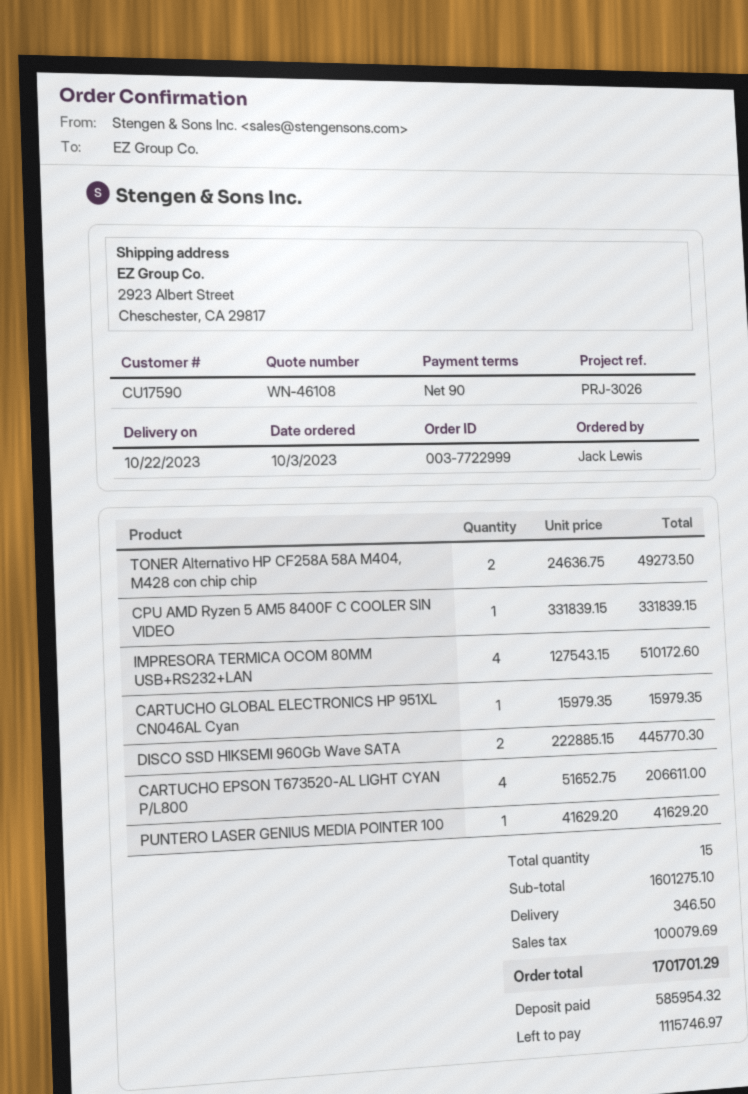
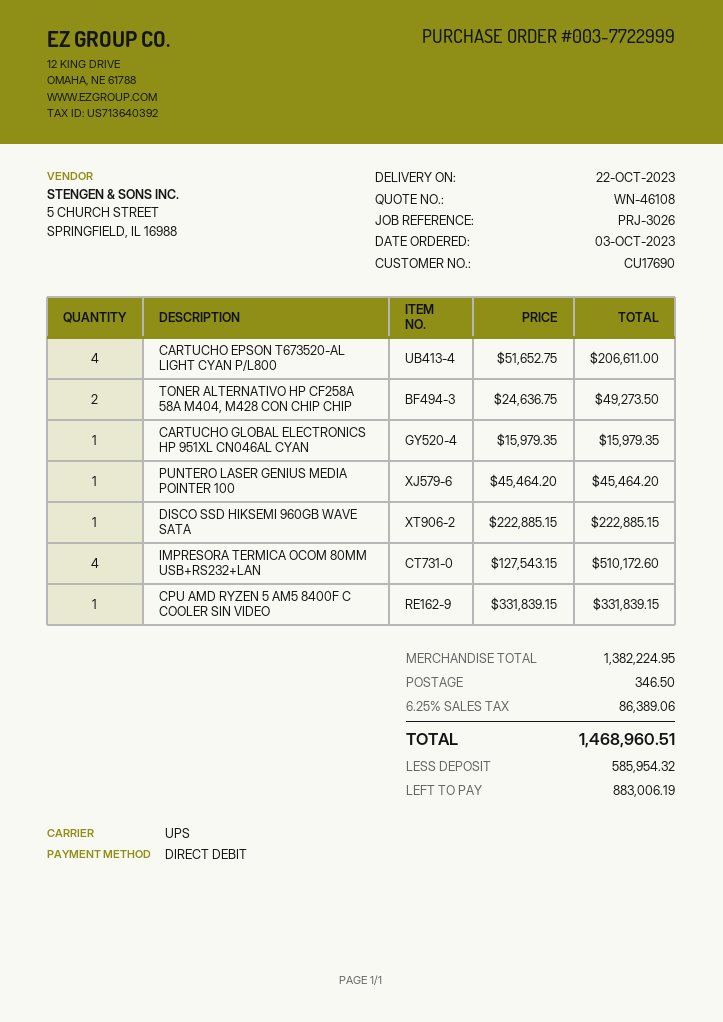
customer number: CU17590 -> CU17690
DISCO SSD HIKSEMI 960Gb Wave SATA: 2 x 222885.15 = 445770.30 -> 1 x 222885.15 = 222885.15
PUNTERO LASER GENIUS MEDIA POINTER 100: 1 x 41629.20 = 41629.20 -> 1 x 45464.20 = 45464.20
subtotal: 1601275.10 -> 1382224.95
tax: 100079.69 -> 86389.06
total: 1701701.29 -> 1468960.51
balance: 1115746.97 -> 883006.19

